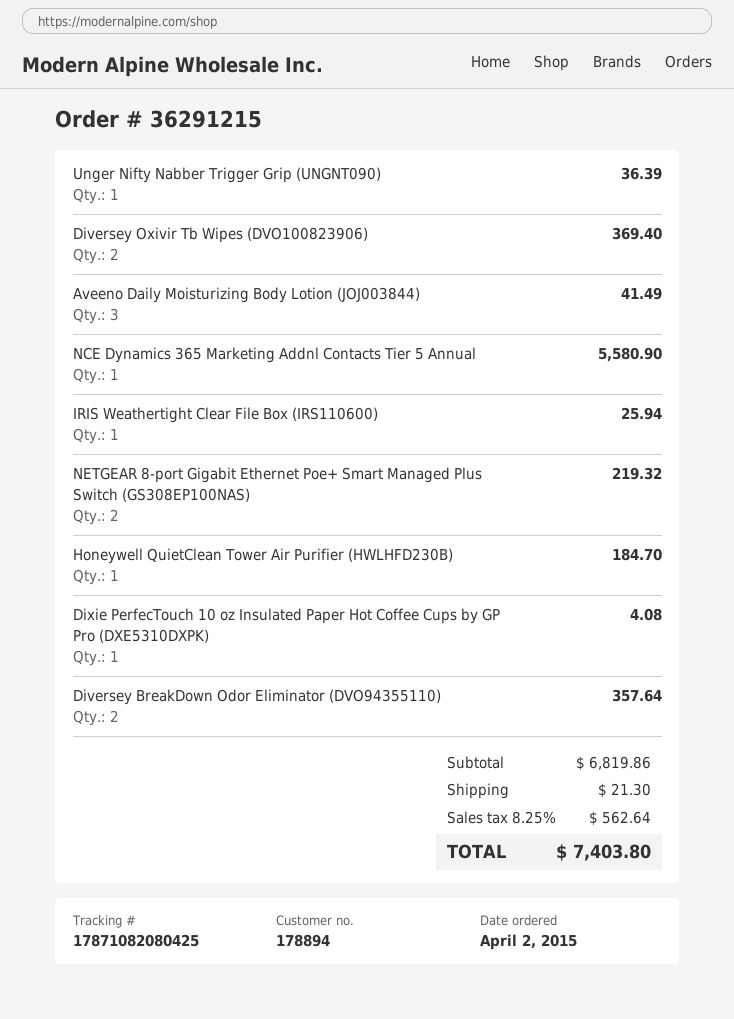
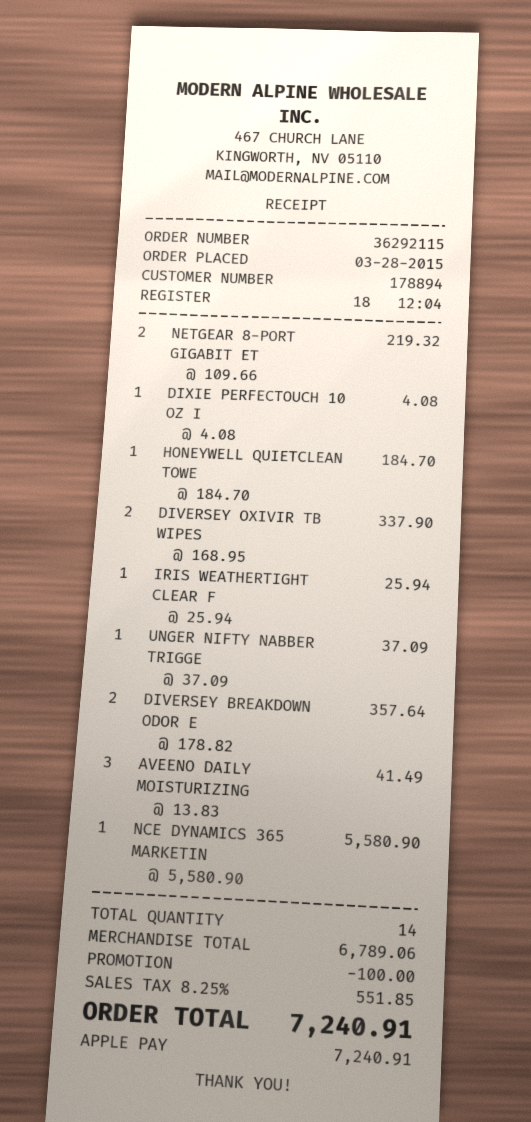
order number: 36291215 -> 36292115
order date: 2015-04-02 -> 2015-03-28
Unger Nifty Nabber Trigger Grip (UNGNT090): 1 for 36.39 -> 1 for 37.09
Diversey Oxivir Tb Wipes (DVO100823906): 2 for 369.40 -> 2 for 337.90
subtotal: 6819.86 -> 6789.06
discount: none -> 100.00
shipping: 21.30 -> none
tax: 8.25% = 562.64 -> 8.25% = 551.85
total: 7403.80 -> 7240.91

